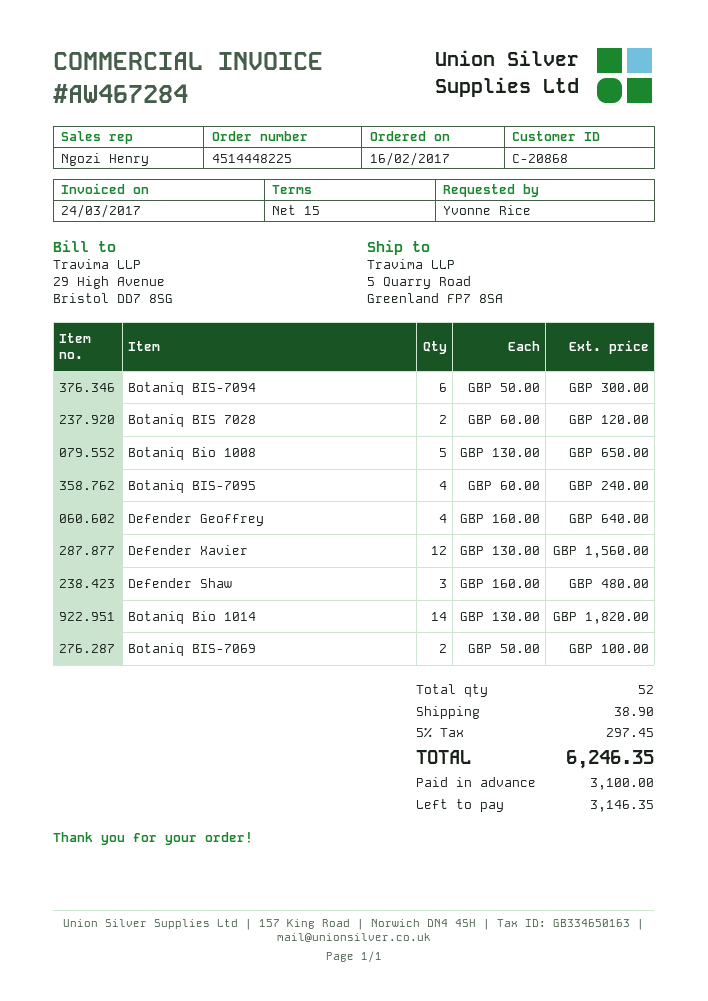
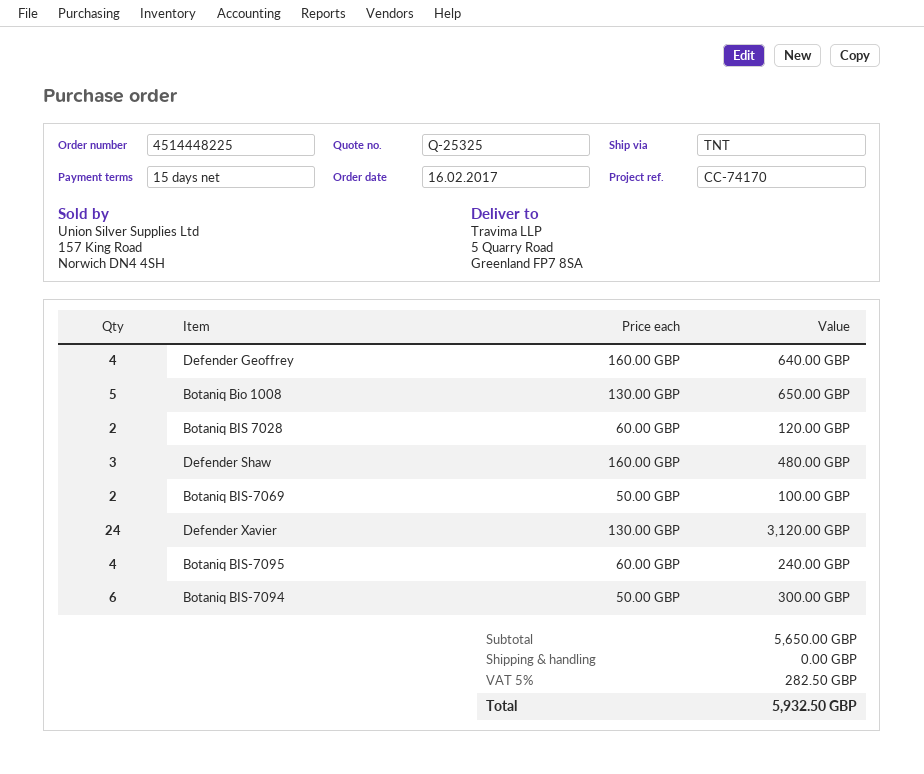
Defender Xavier: 12 x 130.00 = 1560.00 -> 24 x 130.00 = 3120.00
Botaniq Bio 1014: 14 x 130.00 = 1820.00 -> none
shipping: 38.90 -> 0.00
tax: 5% = 297.45 -> 5% = 282.50
total: 6246.35 -> 5932.50

